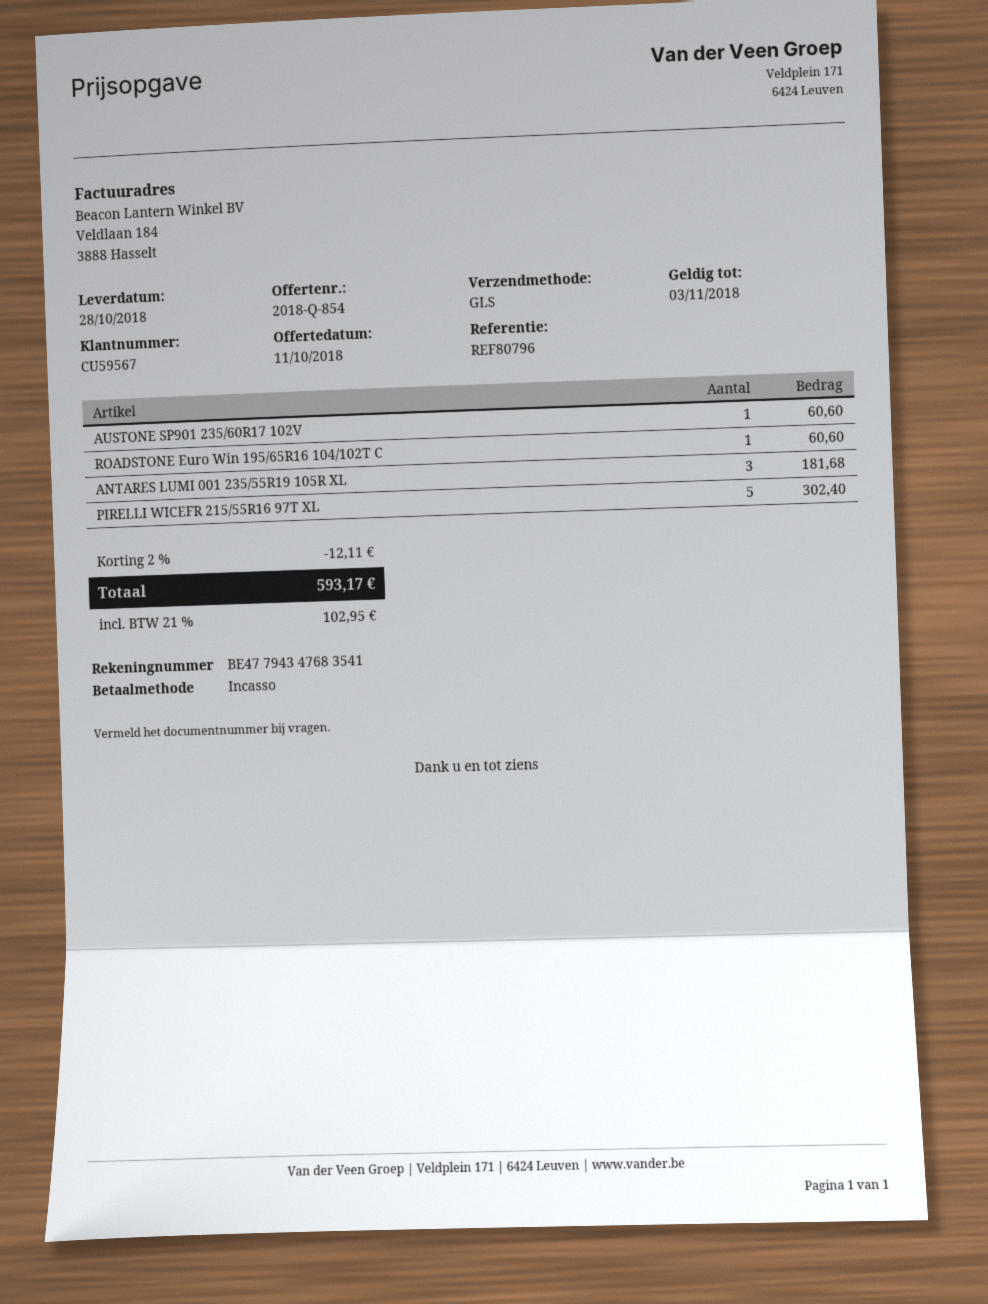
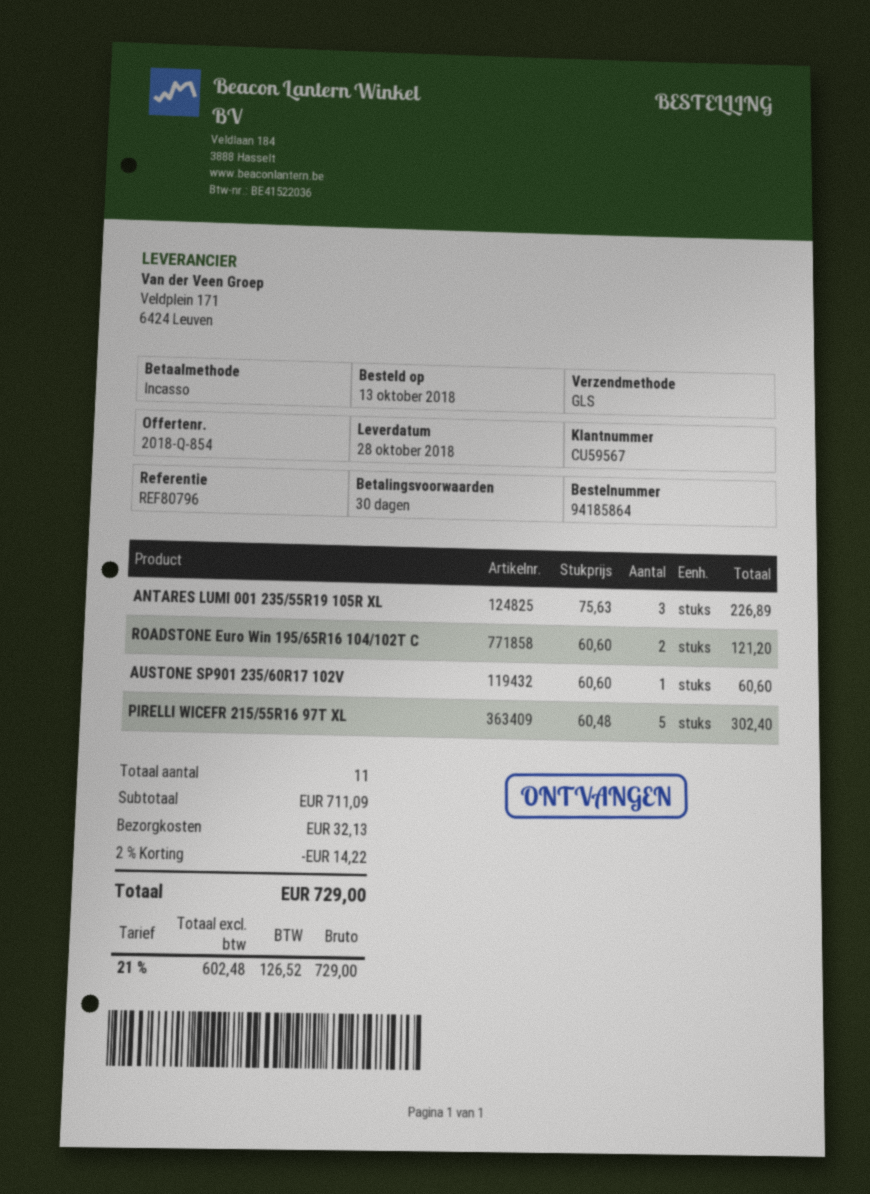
ROADSTONE Euro Win 195/65R16 104/102T C: 1 for 60.60 -> 2 for 121.20
ANTARES LUMI 001 235/55R19 105R XL: 3 for 181.68 -> 3 for 226.89
discount: 2% = 12.11 -> 2% = 14.22
shipping: none -> 32.13
tax: 21% = 102.95 -> 21% = 126.52
total: 593.17 -> 729.00

